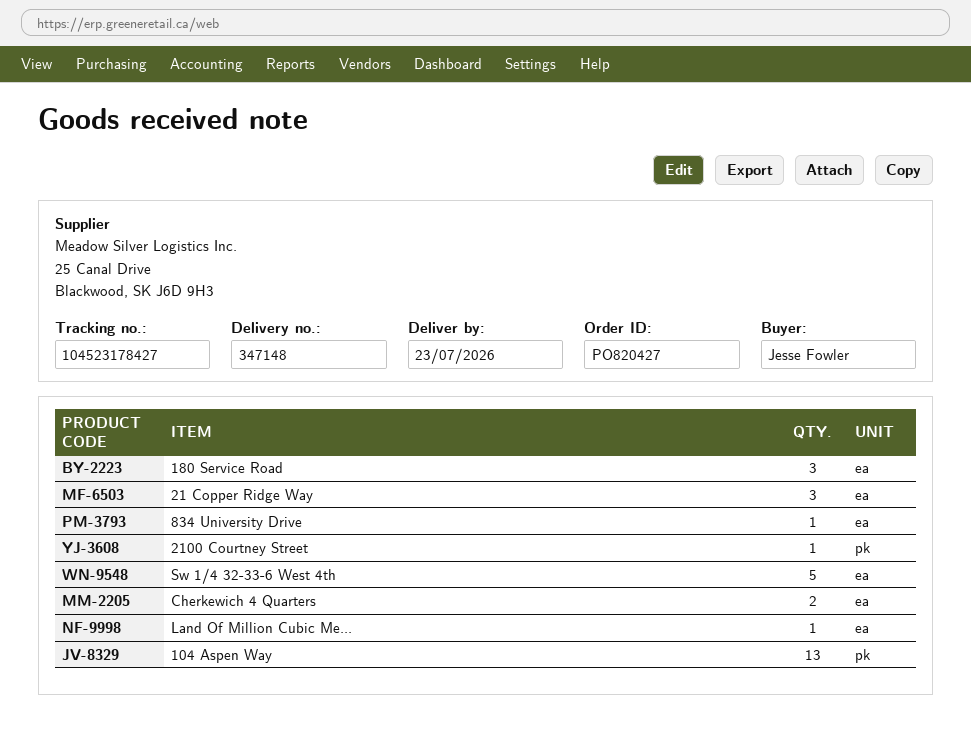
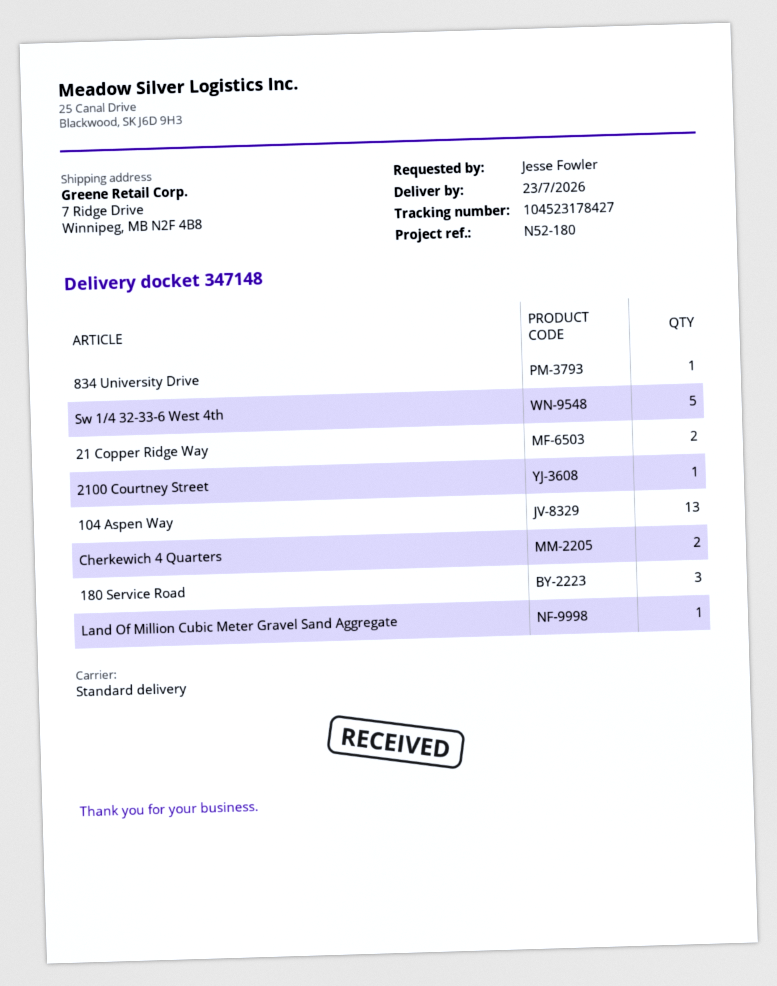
21 Copper Ridge Way: 3 -> 2

